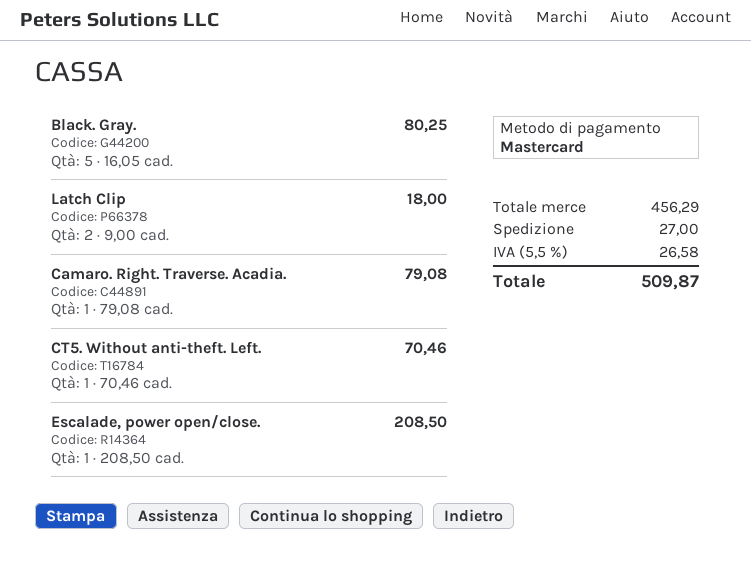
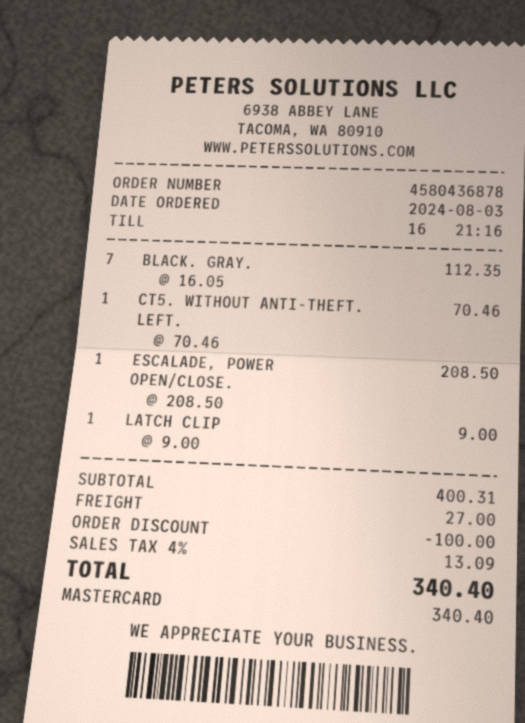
Black. Gray.: 5 x 16.05 = 80.25 -> 7 x 16.05 = 112.35
Latch Clip: 2 x 9.00 = 18.00 -> 1 x 9.00 = 9.00
Camaro. Right. Traverse. Acadia.: 1 x 79.08 = 79.08 -> none
subtotal: 456.29 -> 400.31
discount: none -> 100.00
tax: 5.5% = 26.58 -> 4% = 13.09
total: 509.87 -> 340.40

